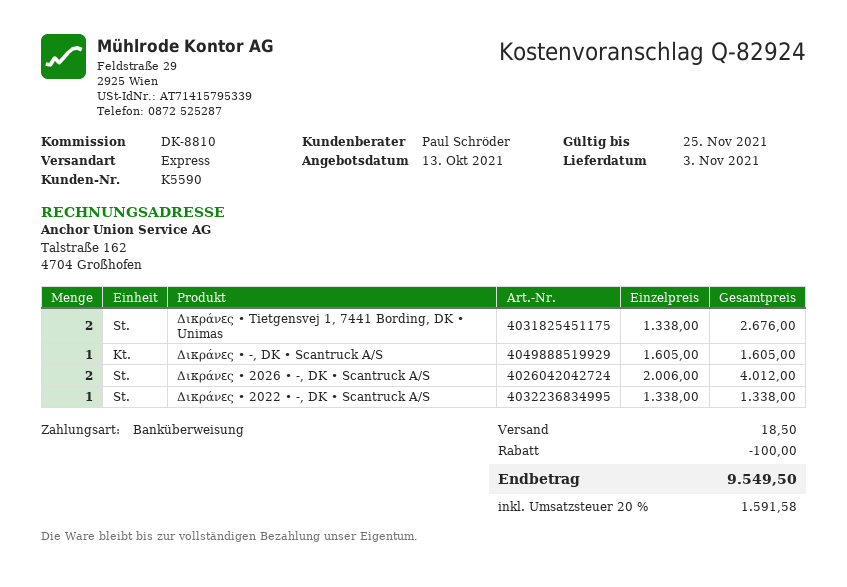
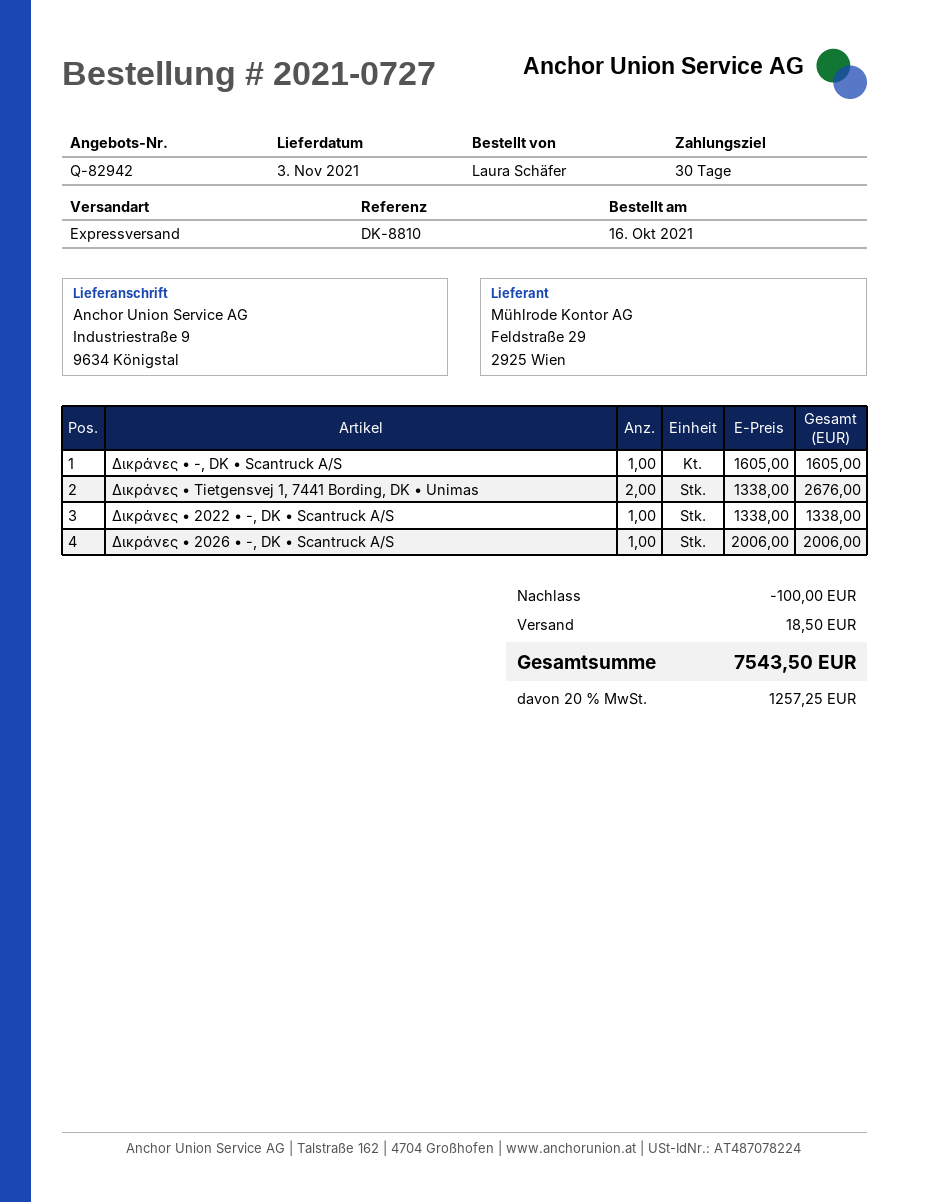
quote number: Q-82924 -> Q-82942
Δικράνες • 2026 • -, DK • Scantruck A/S: 2 x 2006.00 = 4012.00 -> 1 x 2006.00 = 2006.00
tax: 20% = 1591.58 -> 20% = 1257.25
total: 9549.50 -> 7543.50

